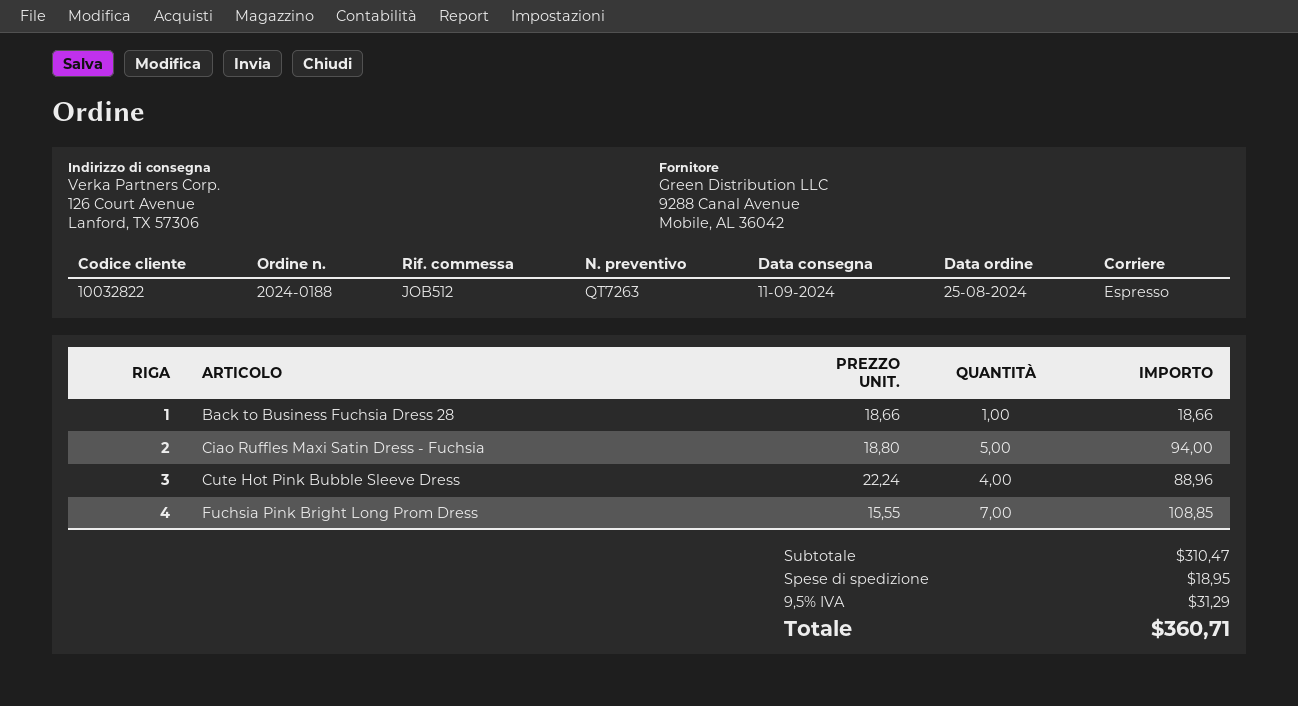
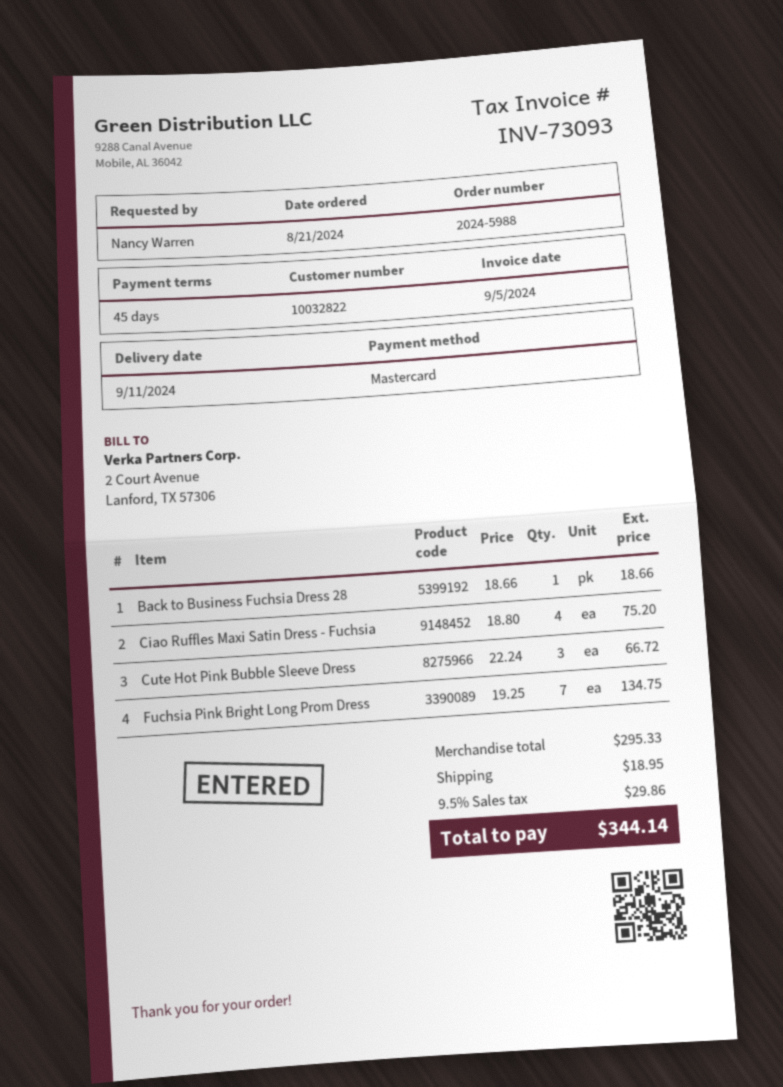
order number: 2024-0188 -> 2024-5988
order date: 2024-08-25 -> 2024-08-21
Ciao Ruffles Maxi Satin Dress - Fuchsia: 5 x 18.80 = 94.00 -> 4 x 18.80 = 75.20
Cute Hot Pink Bubble Sleeve Dress: 4 x 22.24 = 88.96 -> 3 x 22.24 = 66.72
Fuchsia Pink Bright Long Prom Dress: 7 x 15.55 = 108.85 -> 7 x 19.25 = 134.75
subtotal: 310.47 -> 295.33
tax: 9.5% = 31.29 -> 9.5% = 29.86
total: 360.71 -> 344.14

